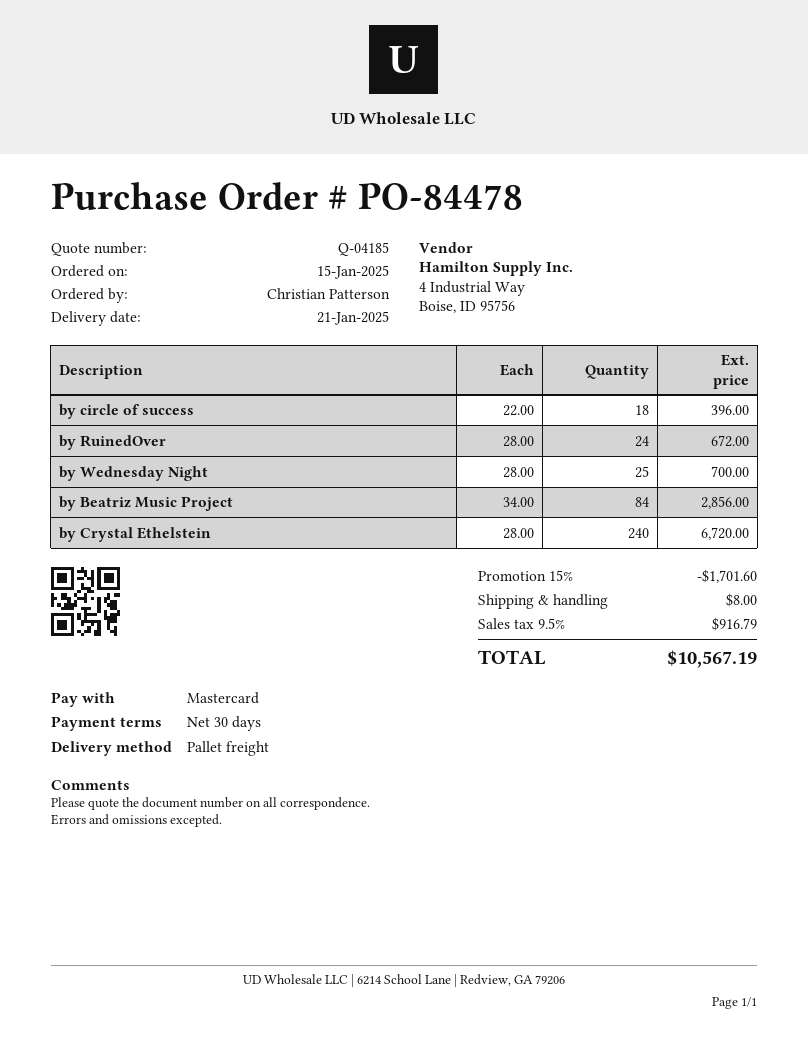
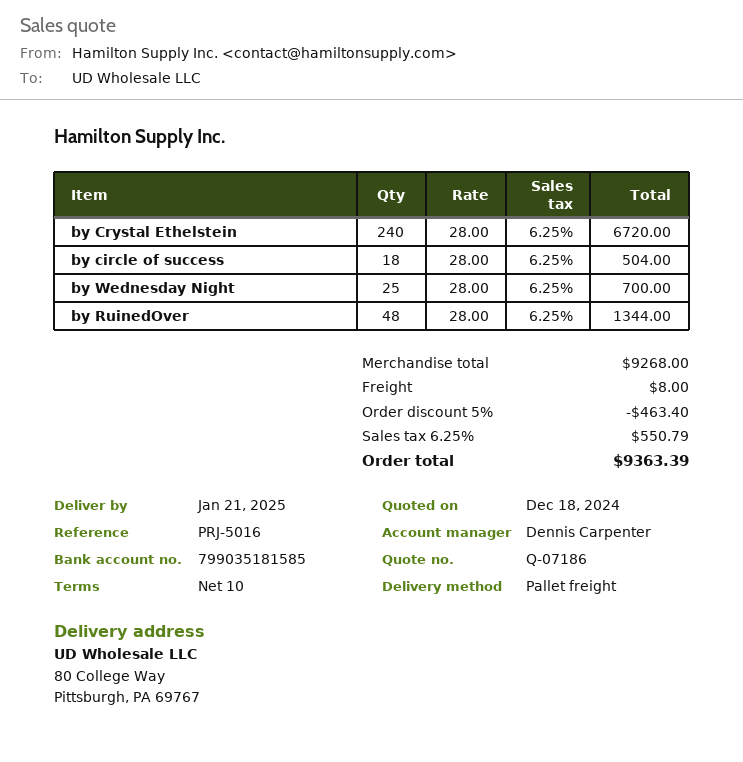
quote number: Q-04185 -> Q-07186
payment terms: 30 days -> 10 days
by circle of success: 18 x 22.00 = 396.00 -> 18 x 28.00 = 504.00
by RuinedOver: 24 x 28.00 = 672.00 -> 48 x 28.00 = 1344.00
by Beatriz Music Project: 84 x 34.00 = 2856.00 -> none
discount: 15% = 1701.60 -> 5% = 463.40
tax: 9.5% = 916.79 -> 6.25% = 550.79
total: 10567.19 -> 9363.39

